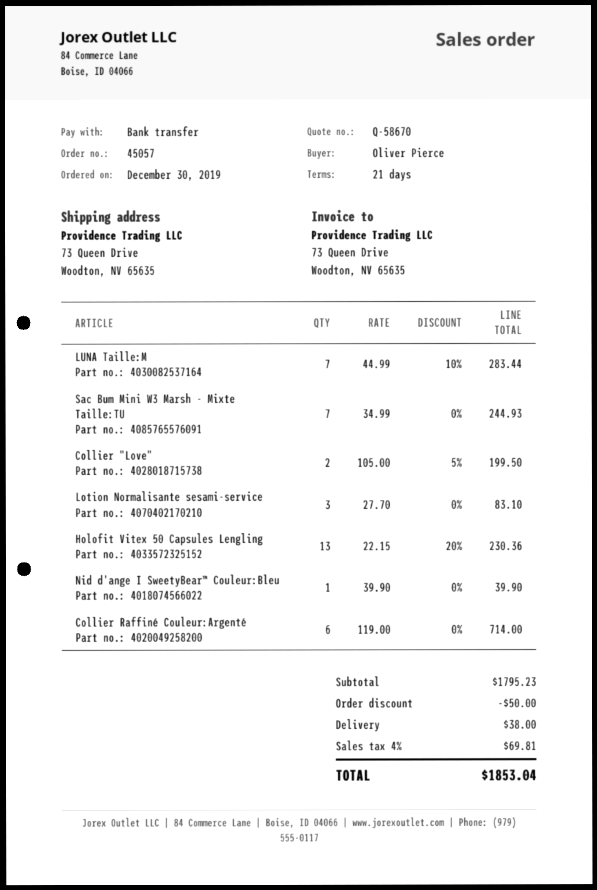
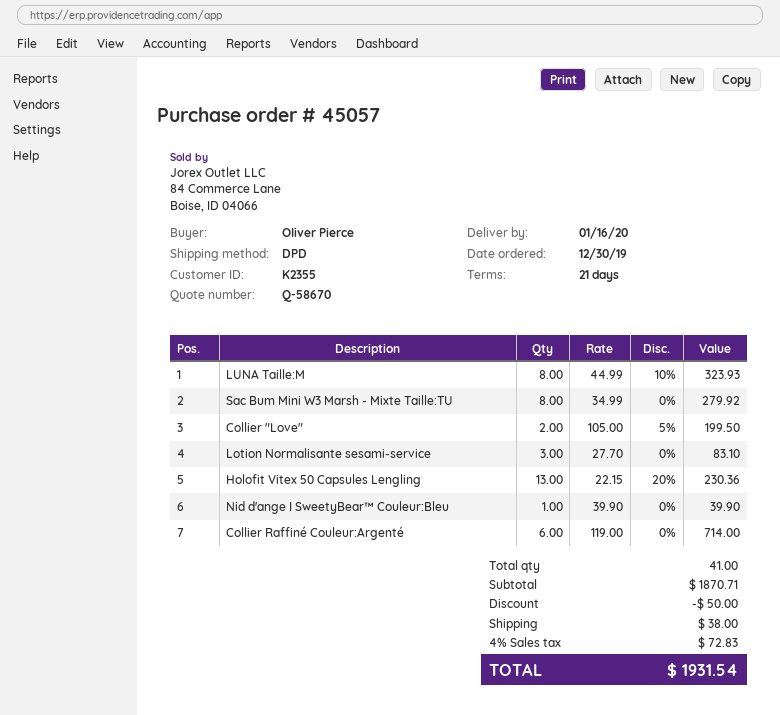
LUNA Taille:M: 7 x 44.99 - 10% = 283.44 -> 8 x 44.99 - 10% = 323.93
Sac Bum Mini W3 Marsh - Mixte Taille:TU: 7 x 34.99 = 244.93 -> 8 x 34.99 = 279.92
subtotal: 1795.23 -> 1870.71
tax: 4% = 69.81 -> 4% = 72.83
total: 1853.04 -> 1931.54

